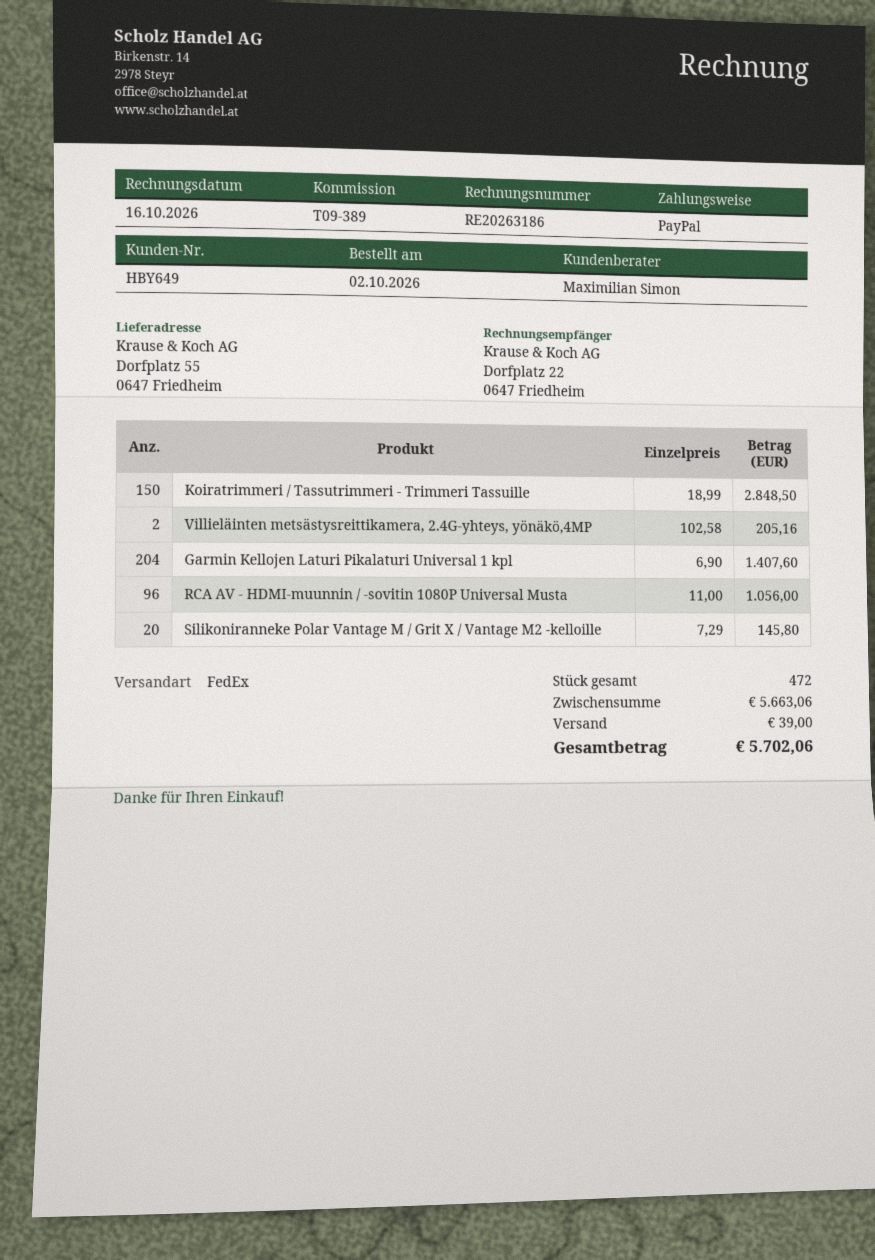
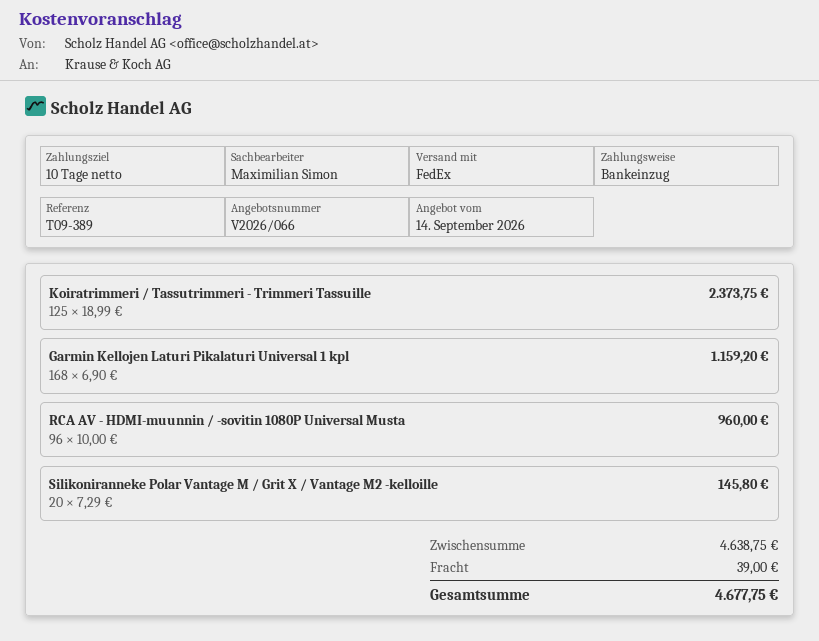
payment method: PayPal -> direct debit
Koiratrimmeri / Tassutrimmeri - Trimmeri Tassuille: 150 x 18.99 = 2848.50 -> 125 x 18.99 = 2373.75
Villieläinten metsästysreittikamera, 2.4G-yhteys, yönäkö,4MP: 2 x 102.58 = 205.16 -> none
Garmin Kellojen Laturi Pikalaturi Universal 1 kpl: 204 x 6.90 = 1407.60 -> 168 x 6.90 = 1159.20
RCA AV - HDMI-muunnin / -sovitin 1080P Universal Musta: 96 x 11.00 = 1056.00 -> 96 x 10.00 = 960.00
subtotal: 5663.06 -> 4638.75
total: 5702.06 -> 4677.75

